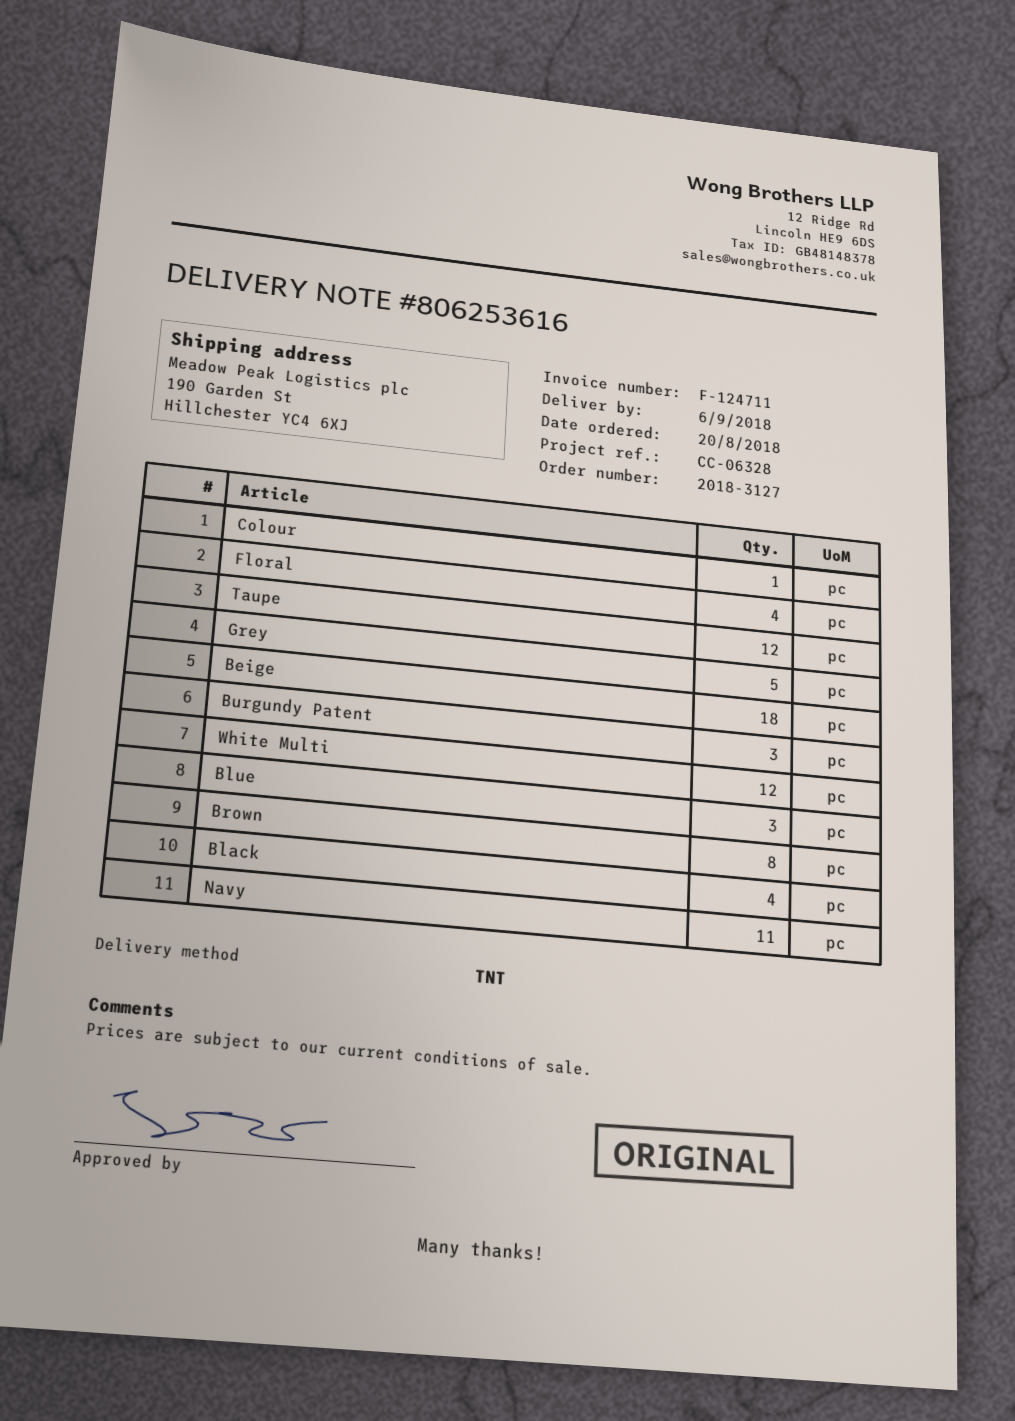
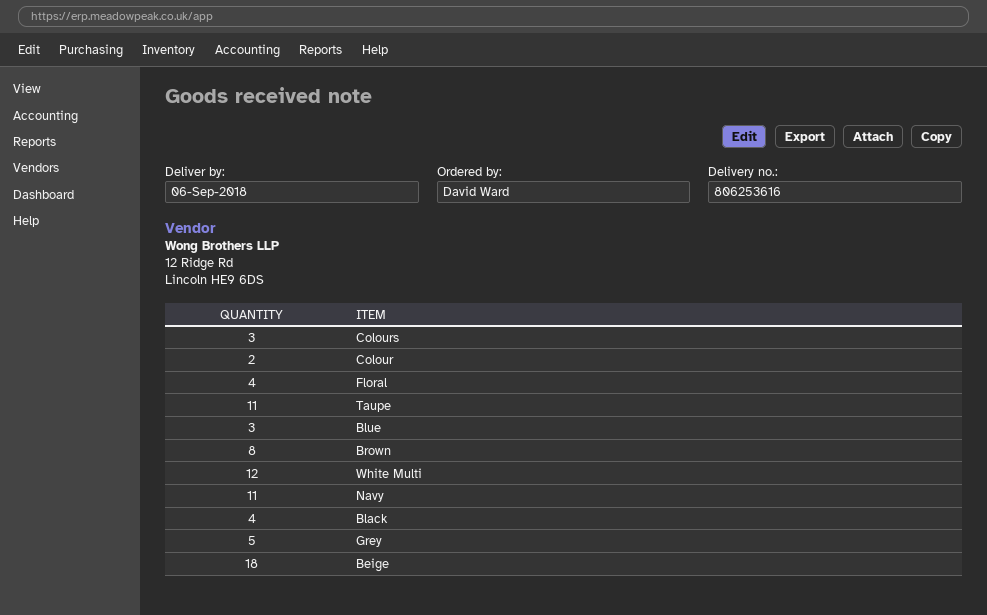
Colour: 1 -> 2
Taupe: 12 -> 11
Burgundy Patent: 3 -> none
Colours: none -> 3

